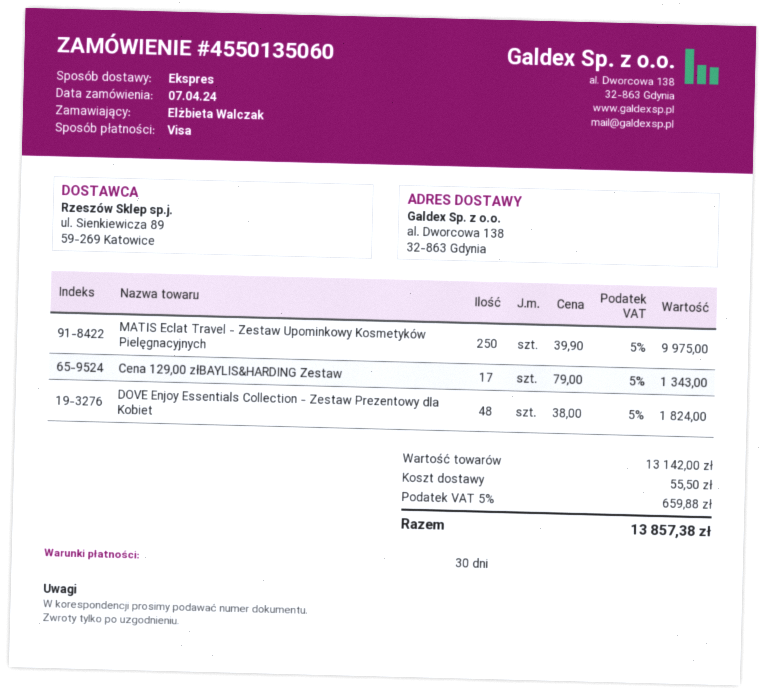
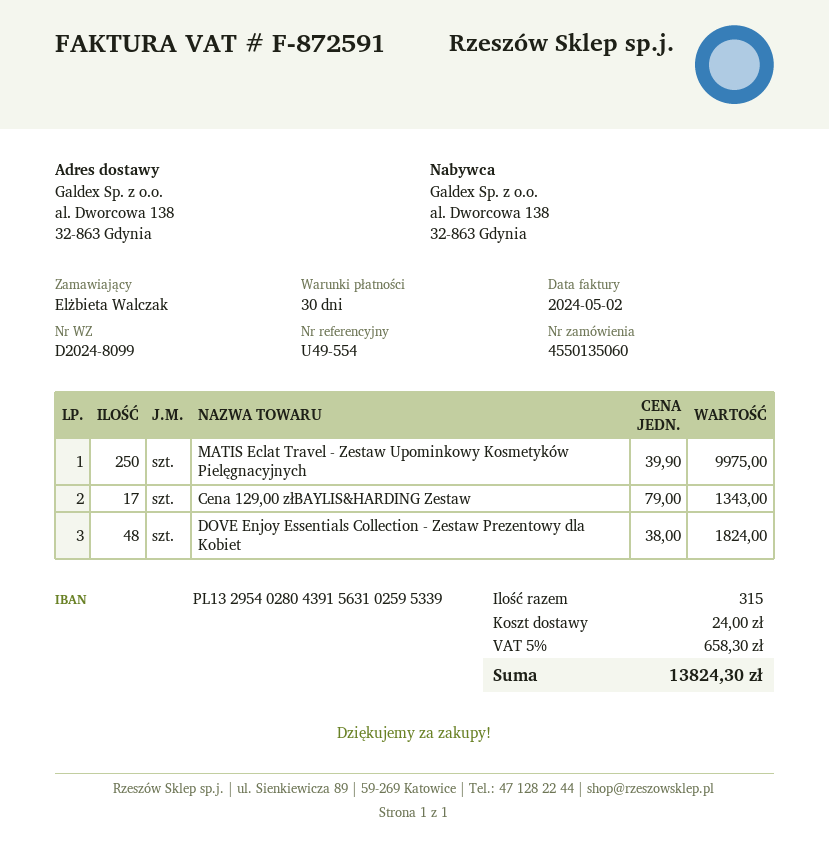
shipping: 55.50 -> 24.00
tax: 5% = 659.88 -> 5% = 658.30
total: 13857.38 -> 13824.30

